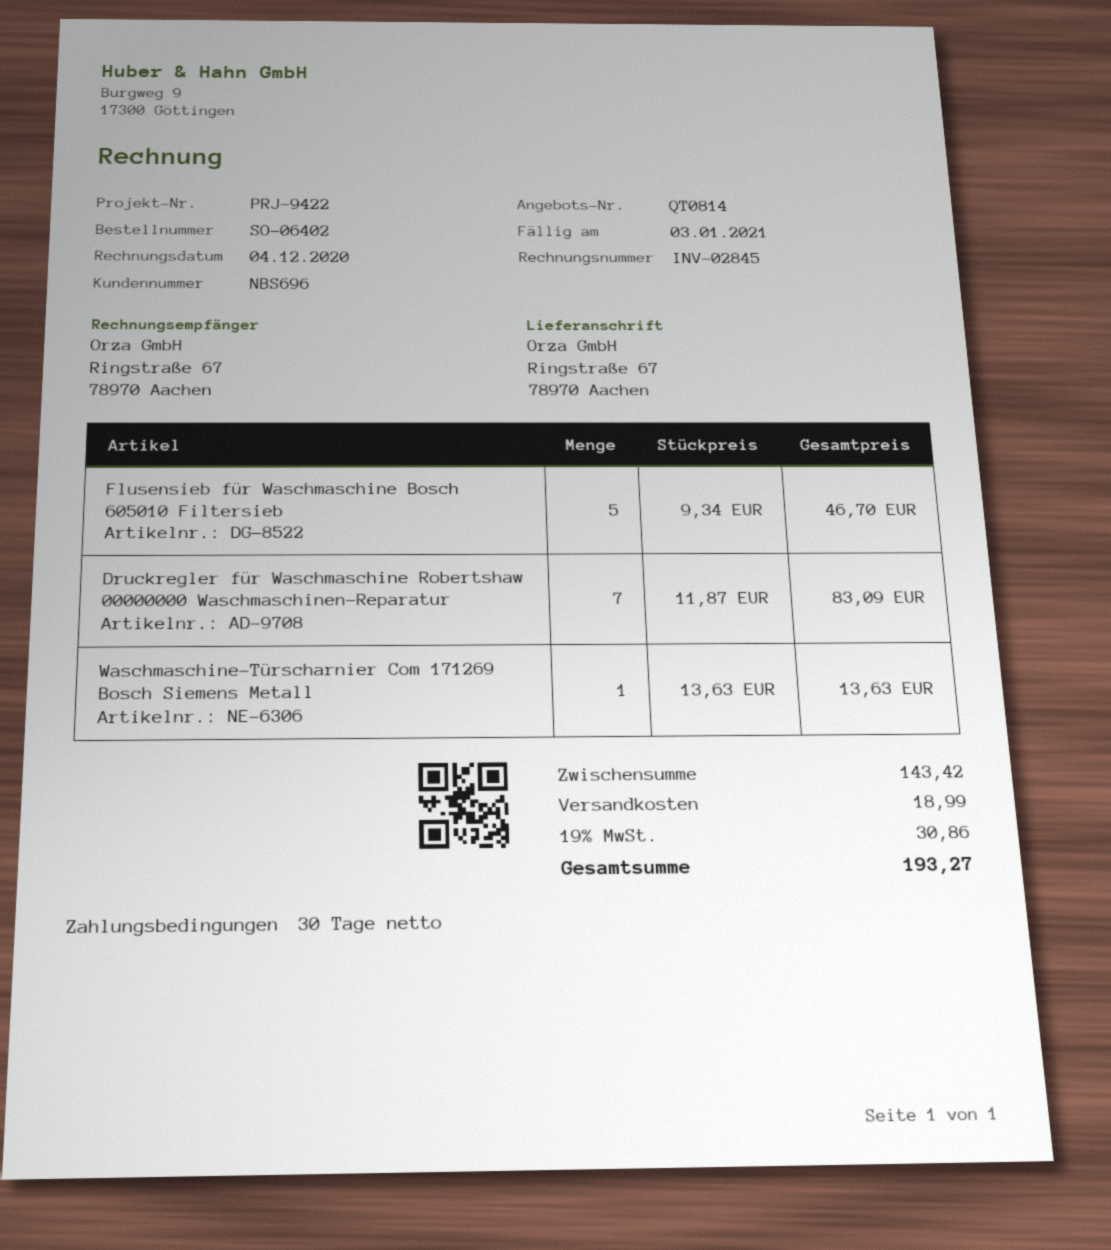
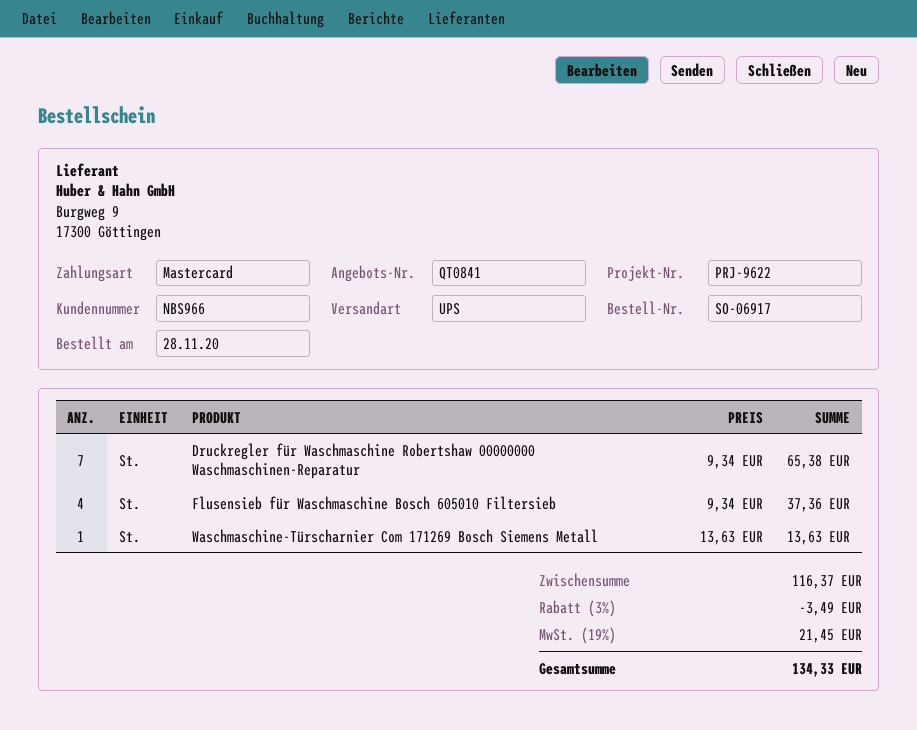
quote number: QT0814 -> QT0841
order number: SO-06402 -> SO-06917
customer number: NBS696 -> NBS966
reference: PRJ-9422 -> PRJ-9622
Flusensieb für Waschmaschine Bosch 605010 Filtersieb: 5 x 9.34 = 46.70 -> 4 x 9.34 = 37.36
Druckregler für Waschmaschine Robertshaw 00000000 Waschmaschinen-Reparatur: 7 x 11.87 = 83.09 -> 7 x 9.34 = 65.38
subtotal: 143.42 -> 116.37
discount: none -> 3% = 3.49
shipping: 18.99 -> none
tax: 19% = 30.86 -> 19% = 21.45
total: 193.27 -> 134.33

